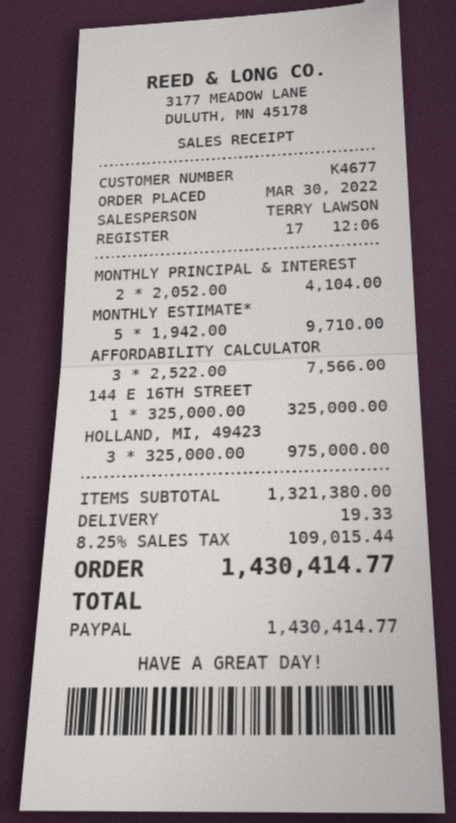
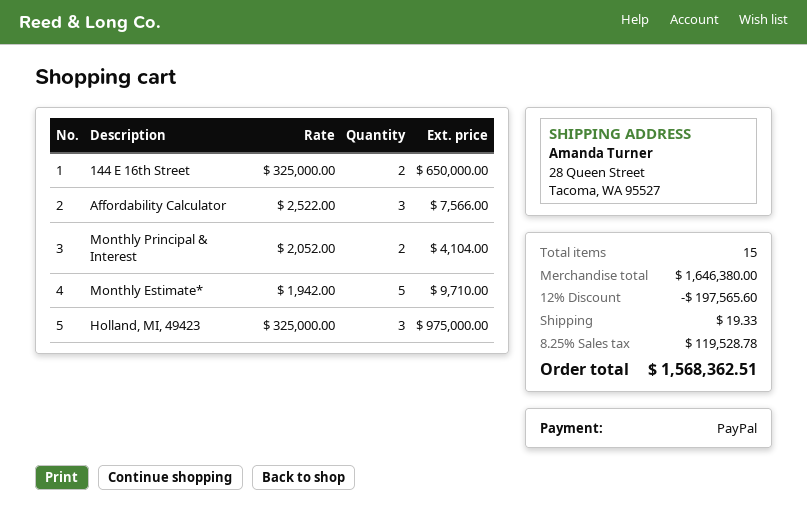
144 E 16TH STREET: 1 x 325000.00 = 325000.00 -> 2 x 325000.00 = 650000.00
subtotal: 1321380.00 -> 1646380.00
discount: none -> 12% = 197565.60
tax: 8.25% = 109015.44 -> 8.25% = 119528.78
total: 1430414.77 -> 1568362.51

